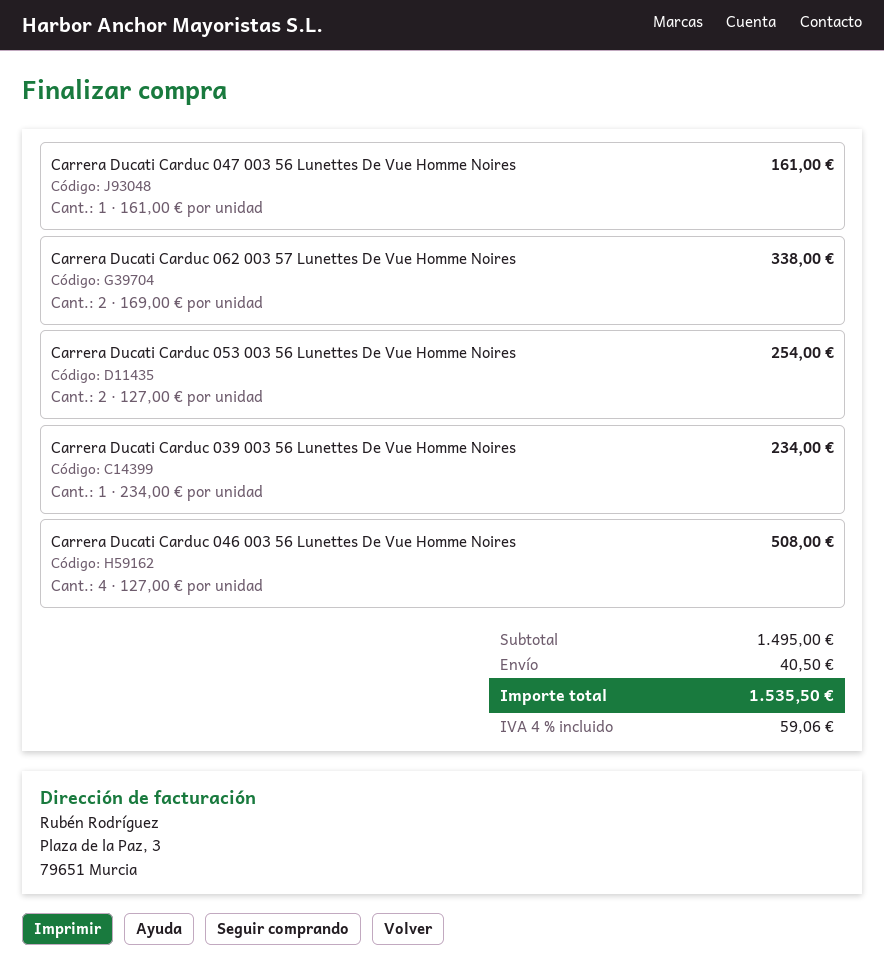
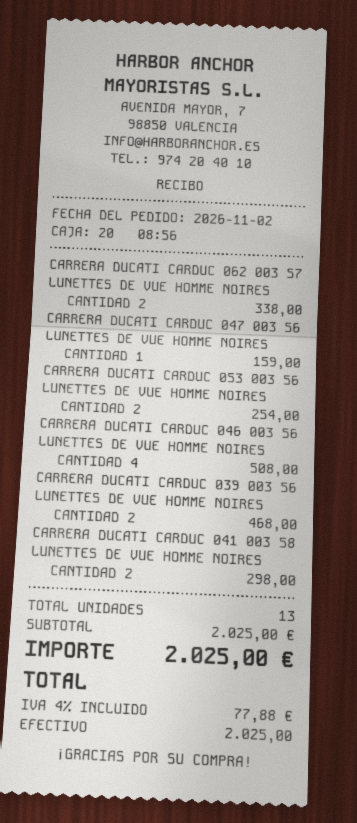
Carrera Ducati Carduc 047 003 56 Lunettes De Vue Homme Noires: 1 for 161.00 -> 1 for 159.00
Carrera Ducati Carduc 039 003 56 Lunettes De Vue Homme Noires: 1 for 234.00 -> 2 for 468.00
CARRERA DUCATI CARDUC 041 003 58 LUNETTES DE VUE HOMME NOIRES: none -> 2 for 298.00
subtotal: 1495.00 -> 2025.00
shipping: 40.50 -> none
tax: 4% = 59.06 -> 4% = 77.88
total: 1535.50 -> 2025.00

